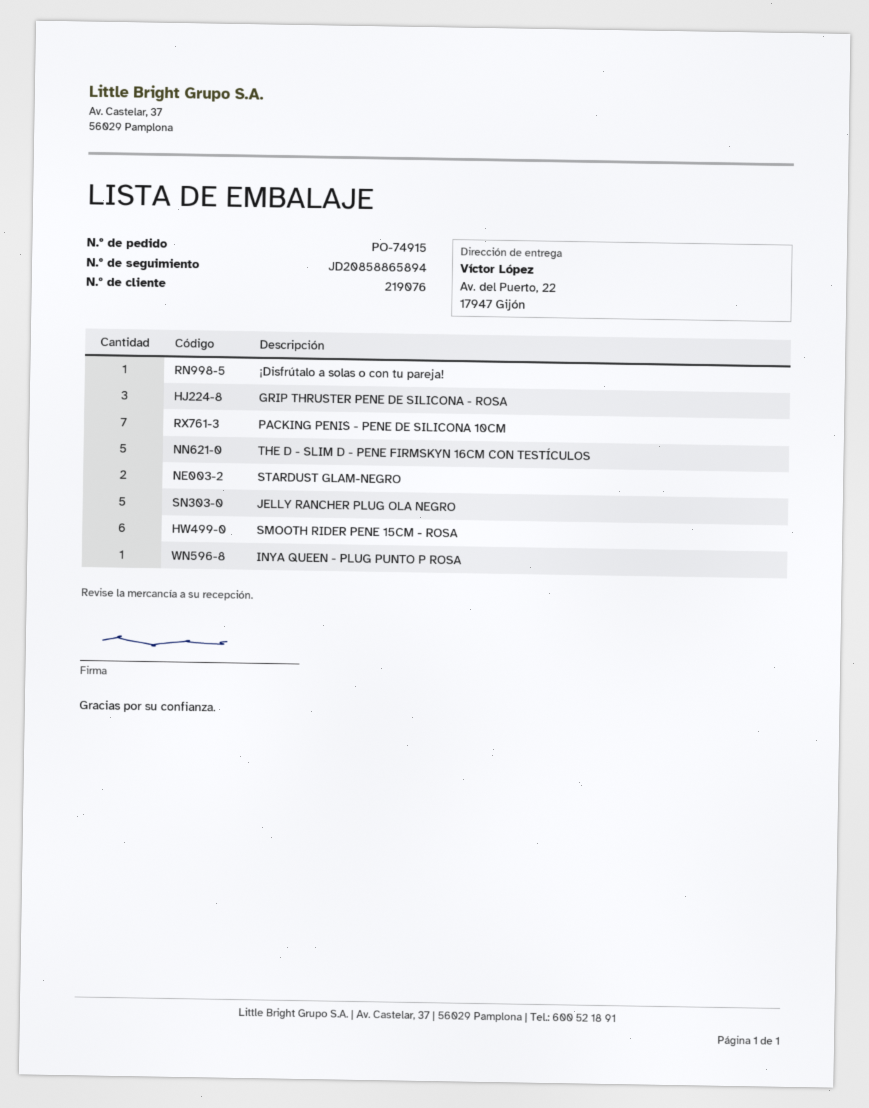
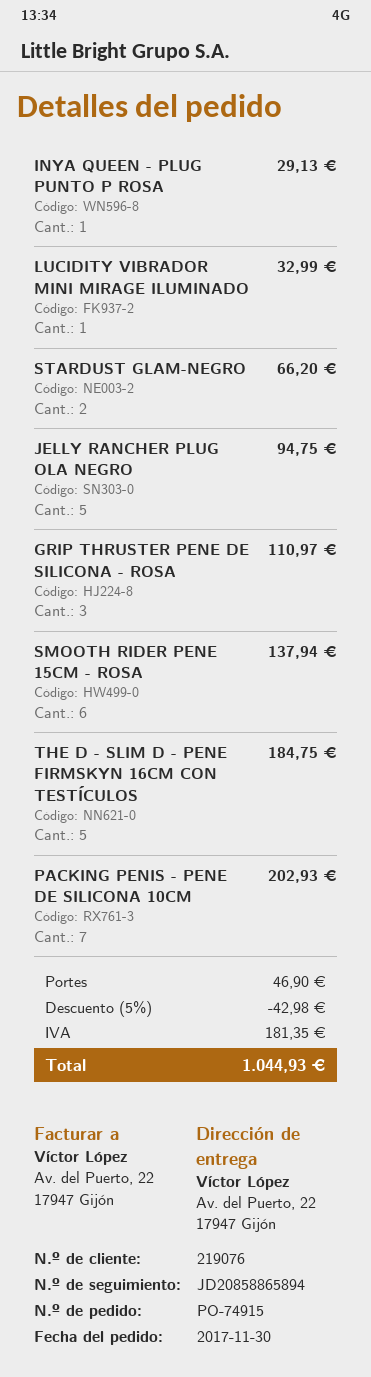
¡Disfrútalo a solas o con tu pareja!: 1 -> none
LUCIDITY VIBRADOR MINI MIRAGE ILUMINADO: none -> 1

